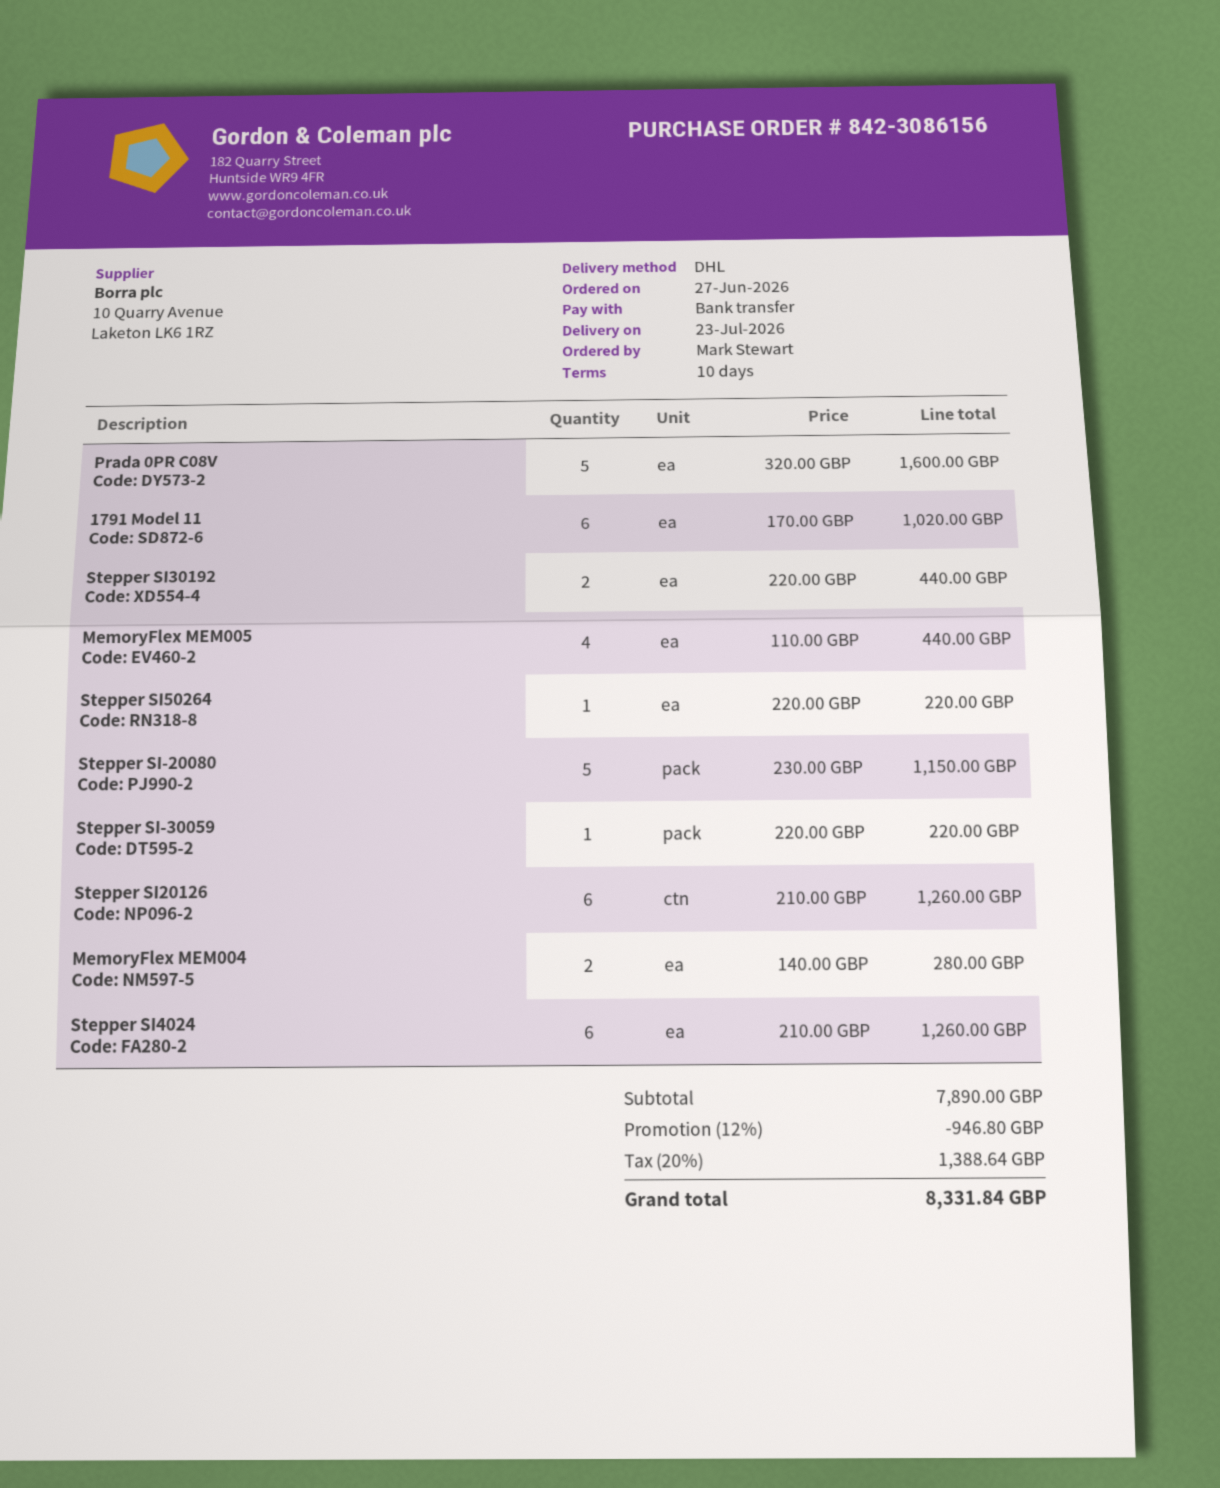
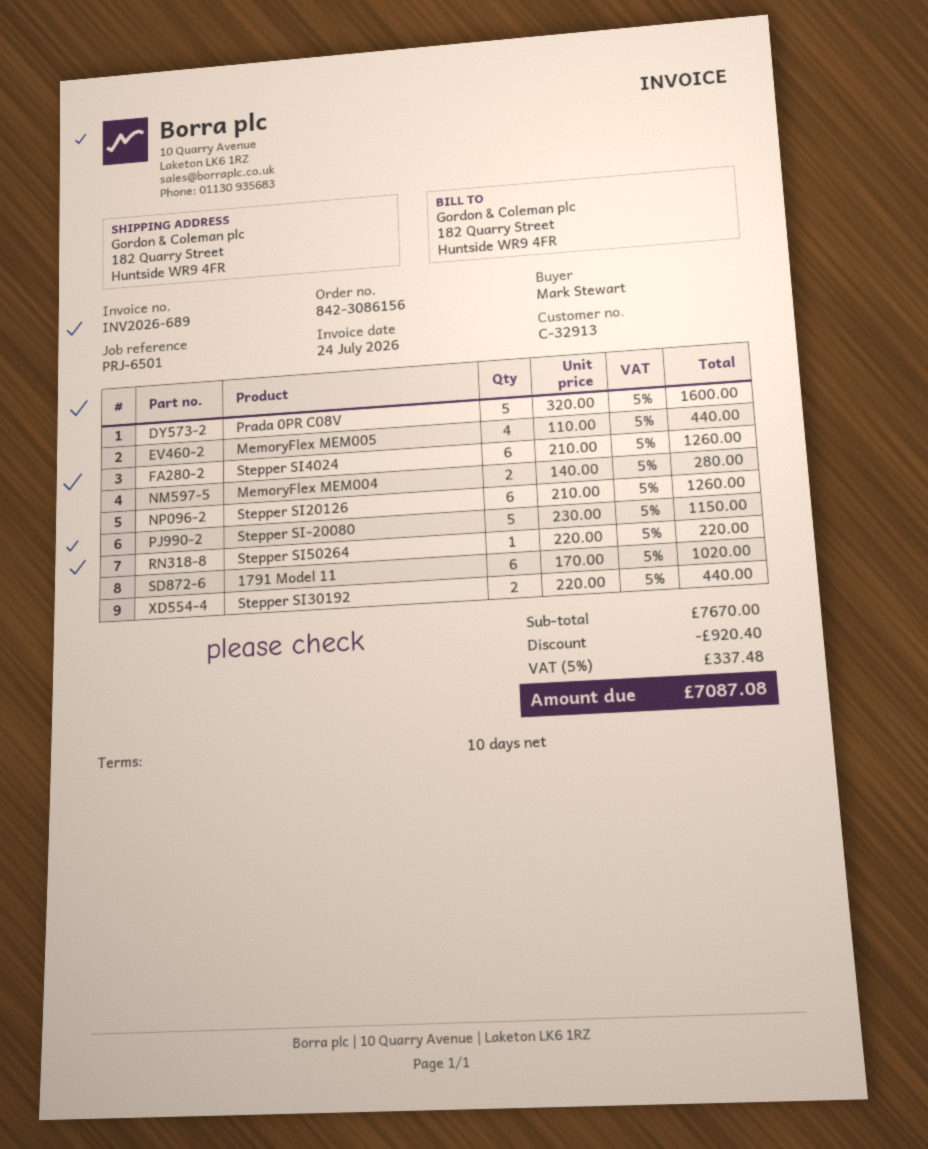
Stepper SI-30059: 1 x 220.00 = 220.00 -> none
subtotal: 7890.00 -> 7670.00
discount: 946.80 -> 920.40
tax: 20% = 1388.64 -> 5% = 337.48
total: 8331.84 -> 7087.08

